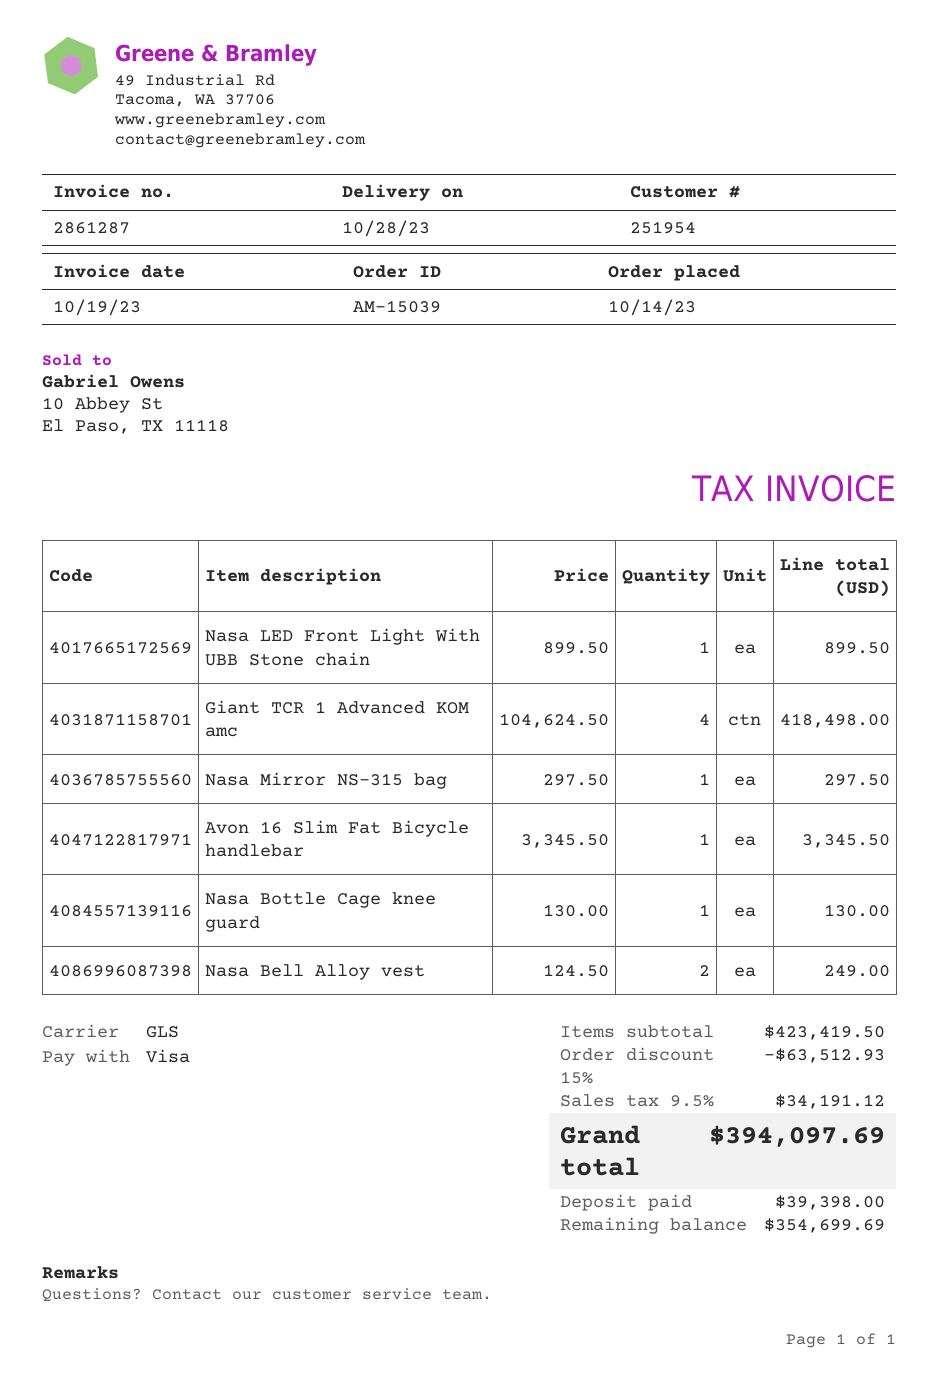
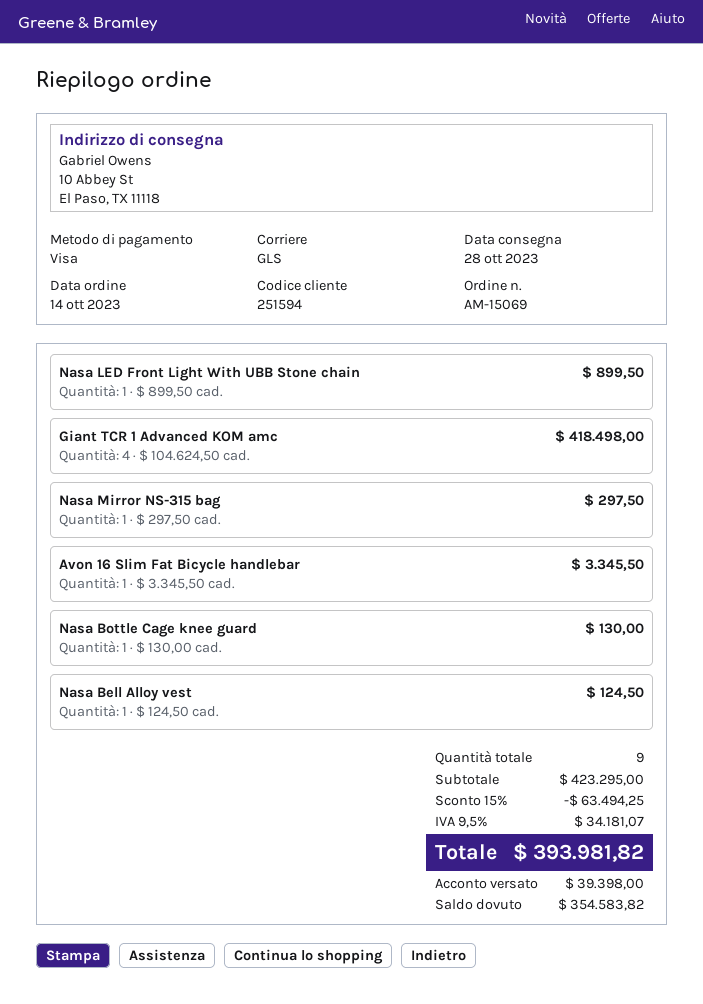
order number: AM-15039 -> AM-15069
customer number: 251954 -> 251594
Nasa Bell Alloy vest: 2 x 124.50 = 249.00 -> 1 x 124.50 = 124.50
subtotal: 423419.50 -> 423295.00
discount: 15% = 63512.93 -> 15% = 63494.25
tax: 9.5% = 34191.12 -> 9.5% = 34181.07
total: 394097.69 -> 393981.82
balance: 354699.69 -> 354583.82

